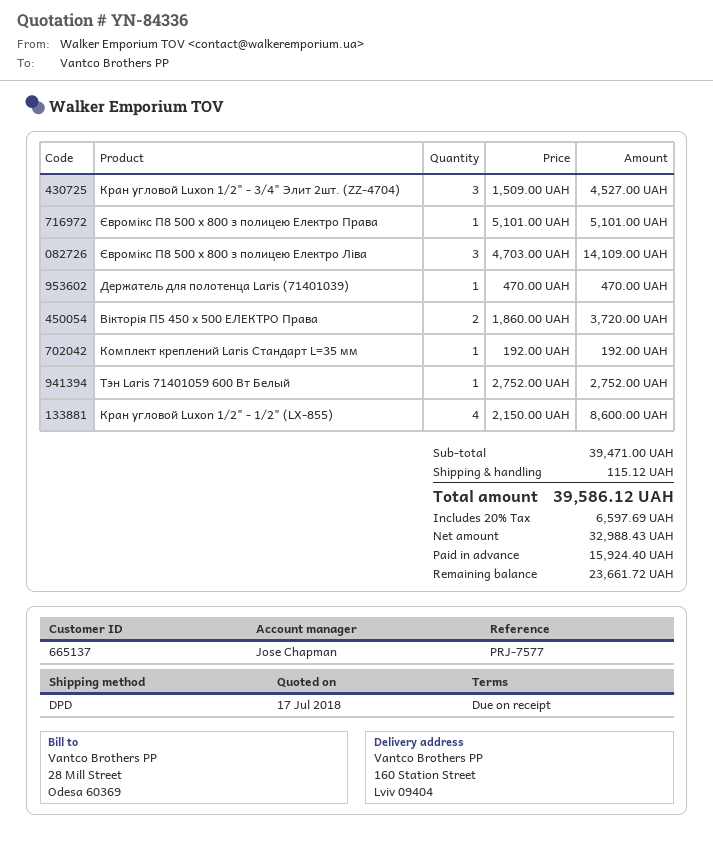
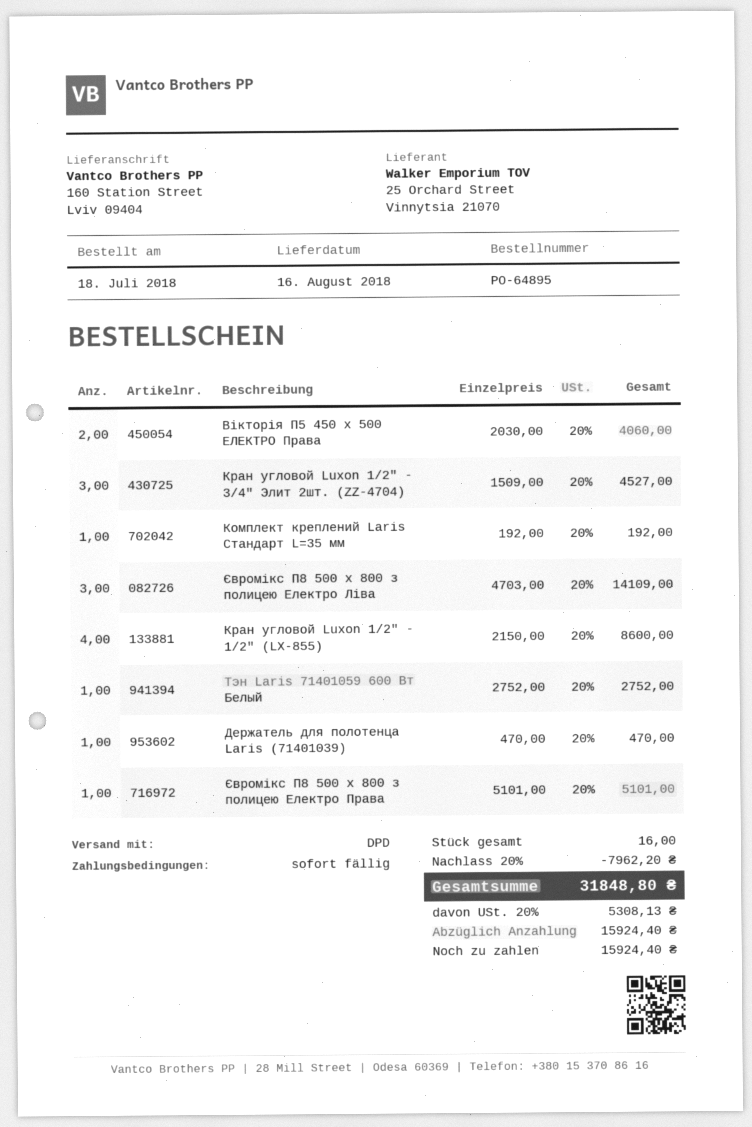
Вікторія П5 450 х 500 ЕЛЕКТРО Права: 2 x 1860.00 = 3720.00 -> 2 x 2030.00 = 4060.00
discount: none -> 20% = 7962.20
shipping: 115.12 -> none
tax: 20% = 6597.69 -> 20% = 5308.13
total: 39586.12 -> 31848.80
balance: 23661.72 -> 15924.40

